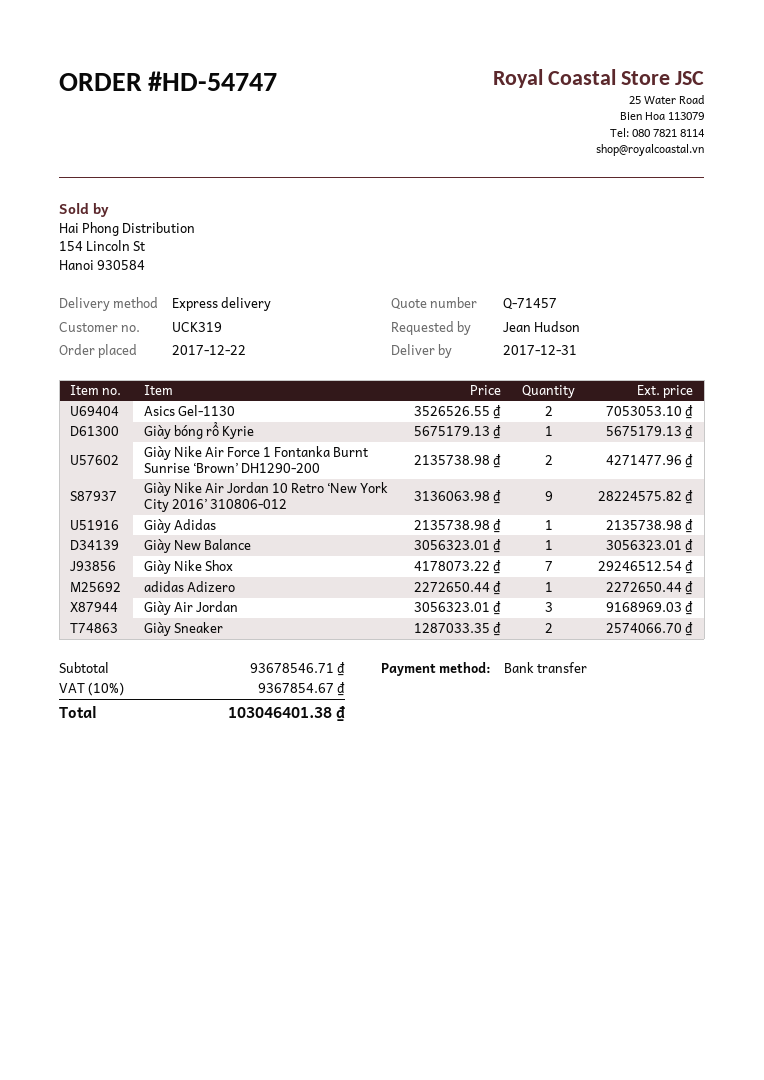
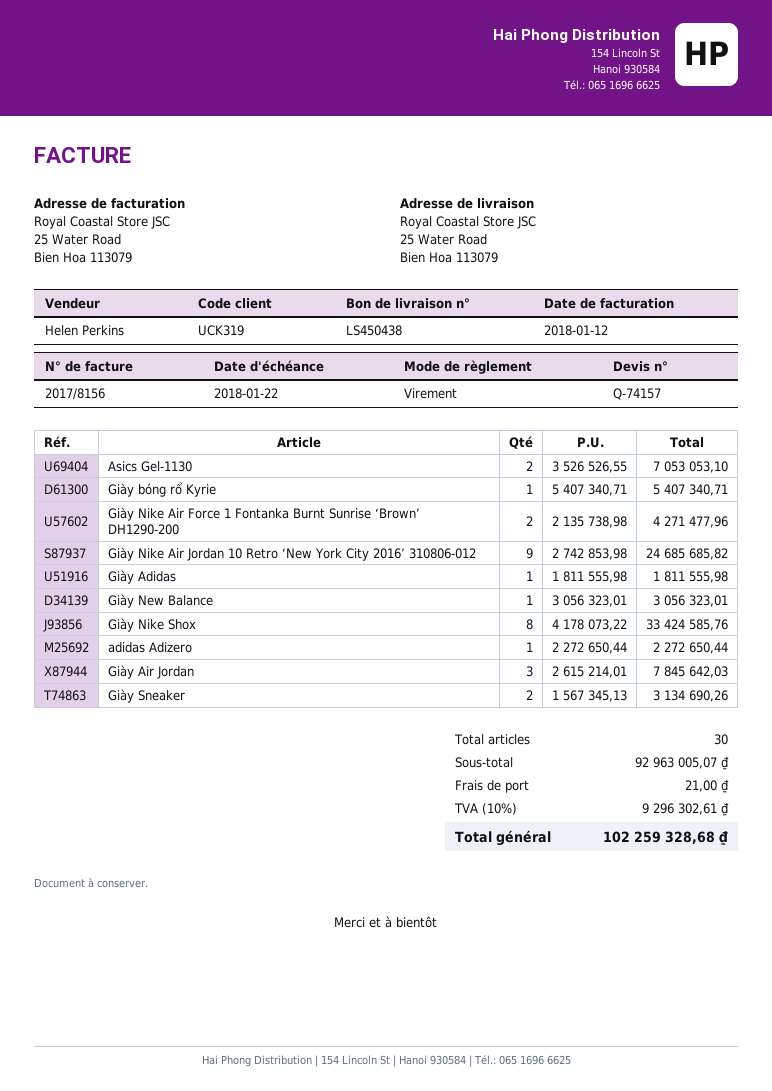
quote number: Q-71457 -> Q-74157
Giày bóng rổ Kyrie: 1 x 5675179.13 = 5675179.13 -> 1 x 5407340.71 = 5407340.71
Giày Nike Air Jordan 10 Retro ‘New York City 2016’ 310806-012: 9 x 3136063.98 = 28224575.82 -> 9 x 2742853.98 = 24685685.82
Giày Adidas: 1 x 2135738.98 = 2135738.98 -> 1 x 1811555.98 = 1811555.98
Giày Nike Shox: 7 x 4178073.22 = 29246512.54 -> 8 x 4178073.22 = 33424585.76
Giày Air Jordan: 3 x 3056323.01 = 9168969.03 -> 3 x 2615214.01 = 7845642.03
Giày Sneaker: 2 x 1287033.35 = 2574066.70 -> 2 x 1567345.13 = 3134690.26
subtotal: 93678546.71 -> 92963005.07
shipping: none -> 21.00
tax: 10% = 9367854.67 -> 10% = 9296302.61
total: 103046401.38 -> 102259328.68

